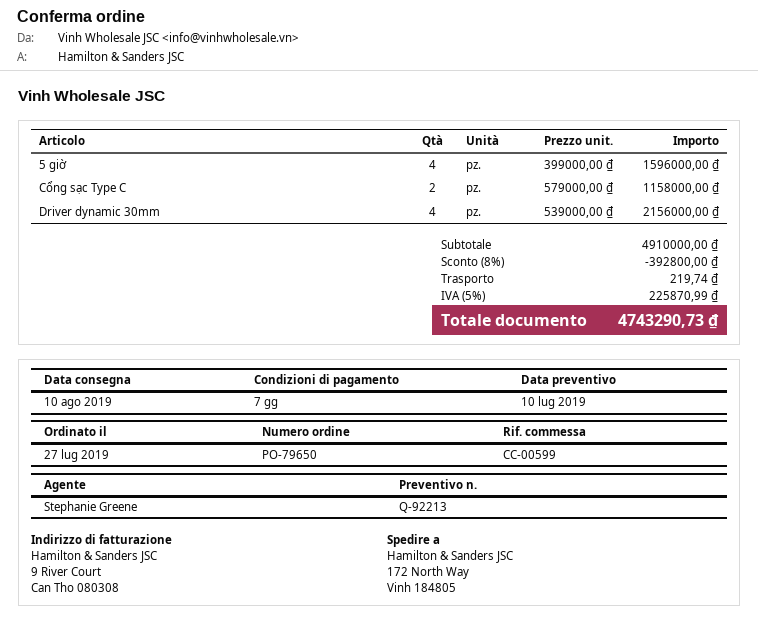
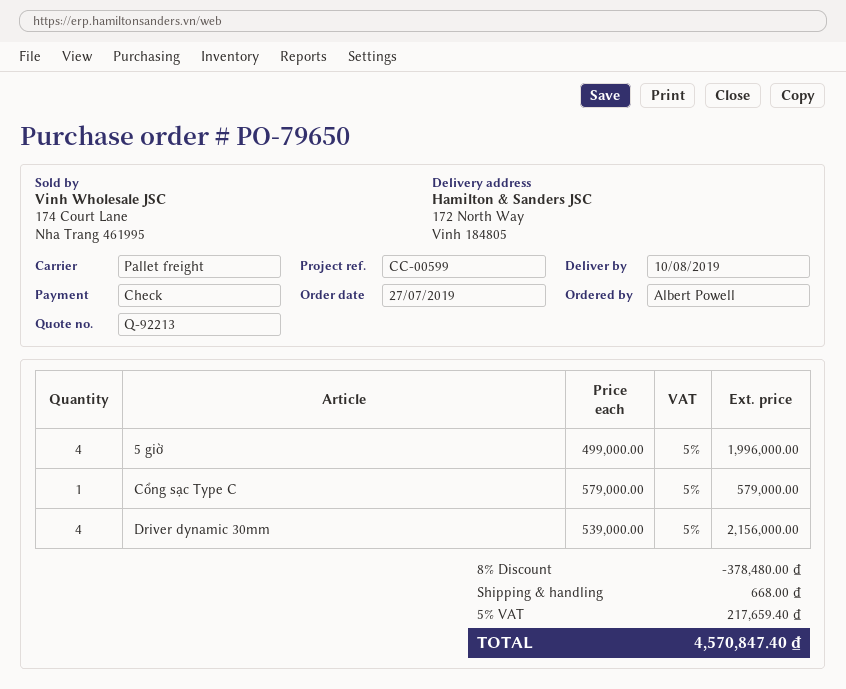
5 giờ: 4 x 399000.00 = 1596000.00 -> 4 x 499000.00 = 1996000.00
Cổng sạc Type C: 2 x 579000.00 = 1158000.00 -> 1 x 579000.00 = 579000.00
discount: 8% = 392800.00 -> 8% = 378480.00
shipping: 219.74 -> 668.00
tax: 5% = 225870.99 -> 5% = 217659.40
total: 4743290.73 -> 4570847.40

